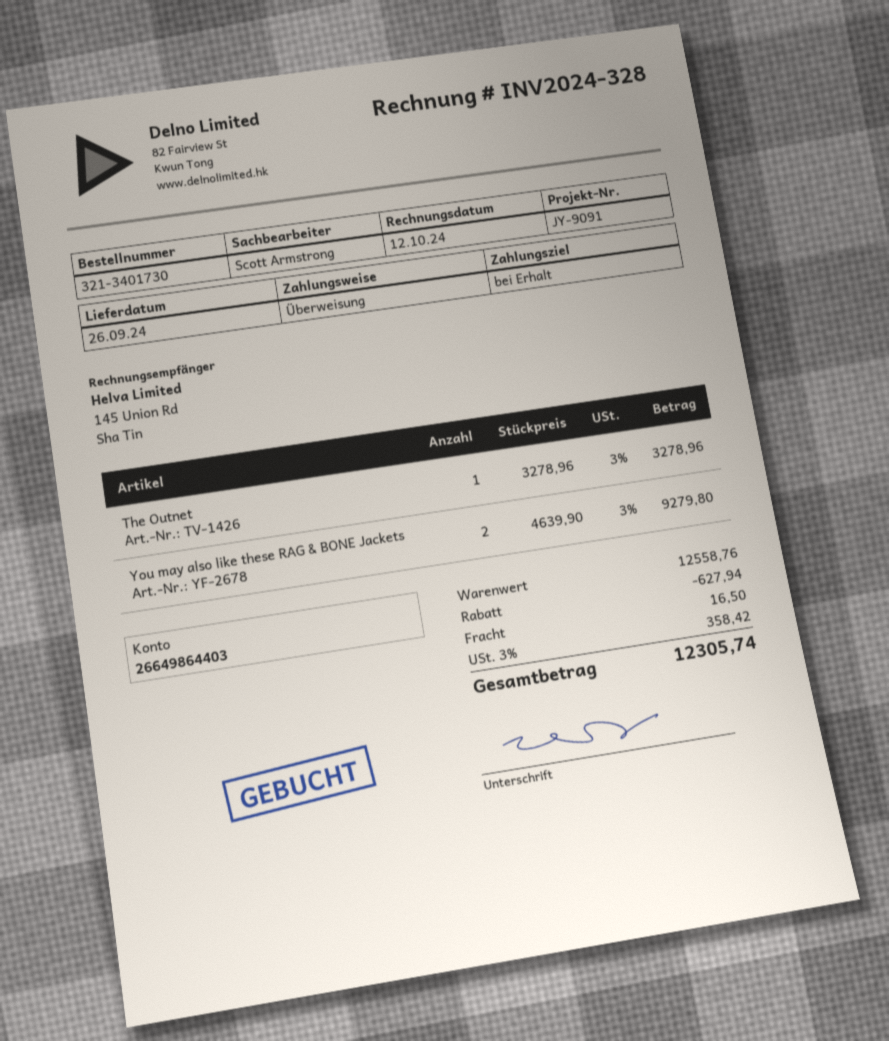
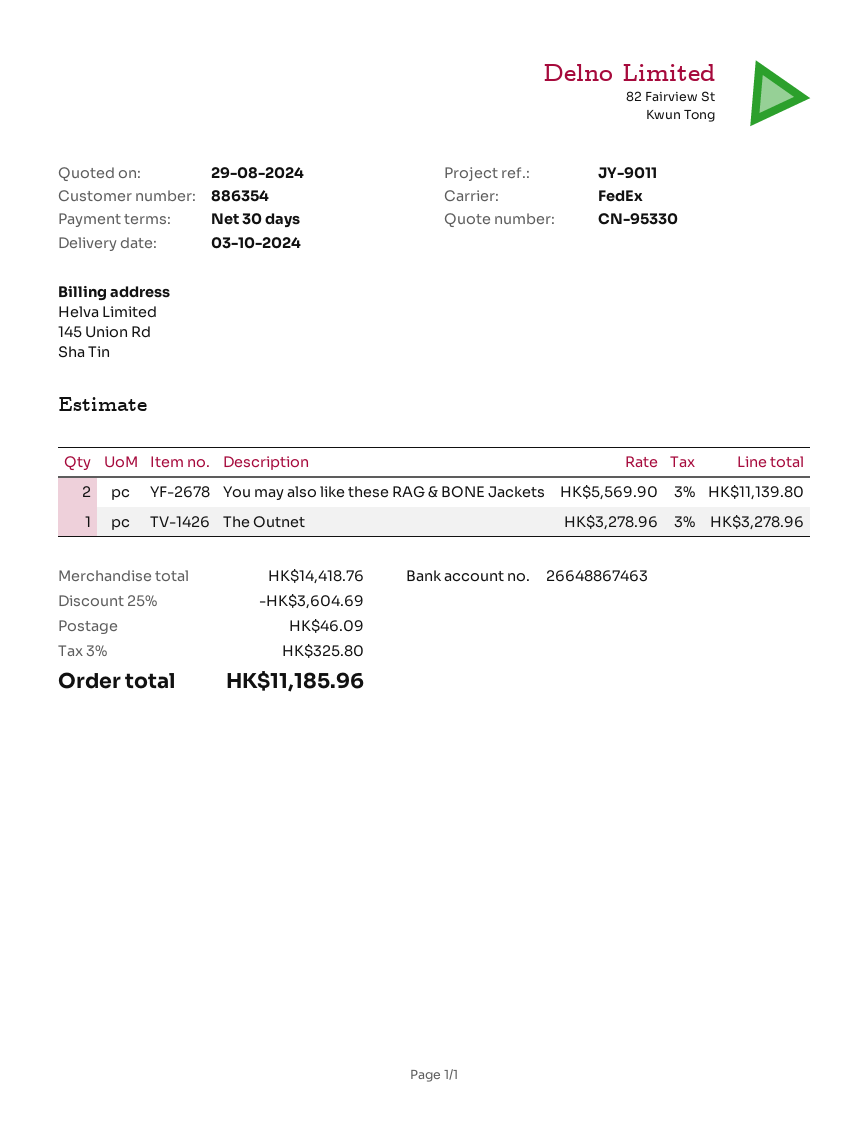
delivery date: 2024-09-26 -> 2024-10-03
payment terms: on receipt -> 30 days
reference: JY-9091 -> JY-9011
bank account: 26649864403 -> 26648867463
You may also like these RAG & BONE Jackets: 2 x 4639.90 = 9279.80 -> 2 x 5569.90 = 11139.80
subtotal: 12558.76 -> 14418.76
discount: 627.94 -> 3604.69
shipping: 16.50 -> 46.09
tax: 3% = 358.42 -> 3% = 325.80
total: 12305.74 -> 11185.96

